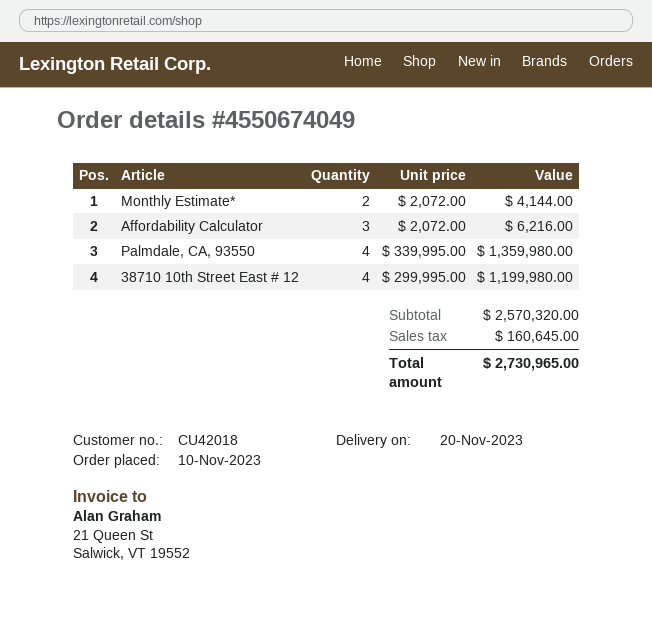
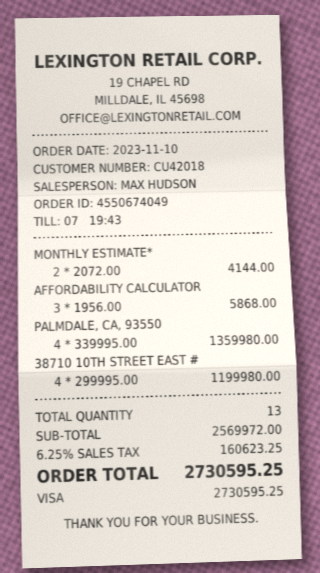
Affordability Calculator: 3 x 2072.00 = 6216.00 -> 3 x 1956.00 = 5868.00
subtotal: 2570320.00 -> 2569972.00
tax: 160645.00 -> 160623.25
total: 2730965.00 -> 2730595.25

